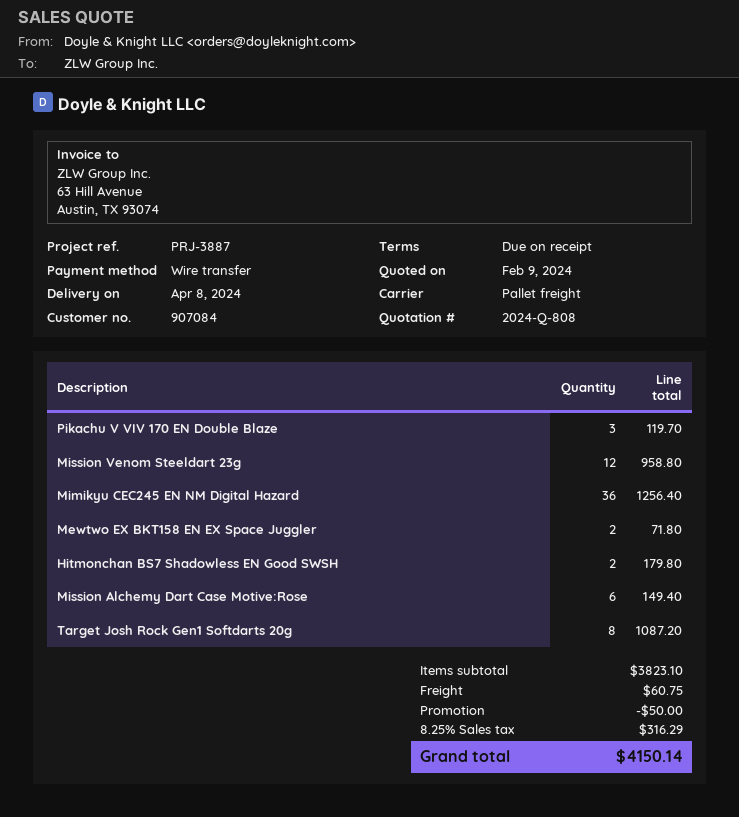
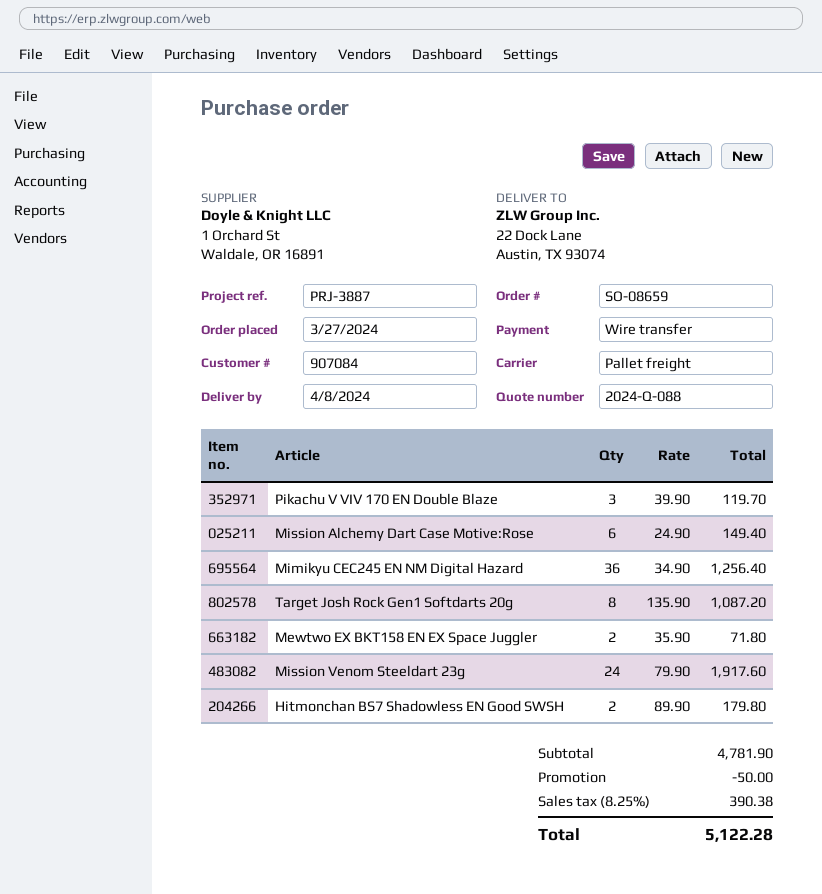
quote number: 2024-Q-808 -> 2024-Q-088
Mission Venom Steeldart 23g: 12 for 958.80 -> 24 for 1917.60
subtotal: 3823.10 -> 4781.90
shipping: 60.75 -> none
tax: 8.25% = 316.29 -> 8.25% = 390.38
total: 4150.14 -> 5122.28

